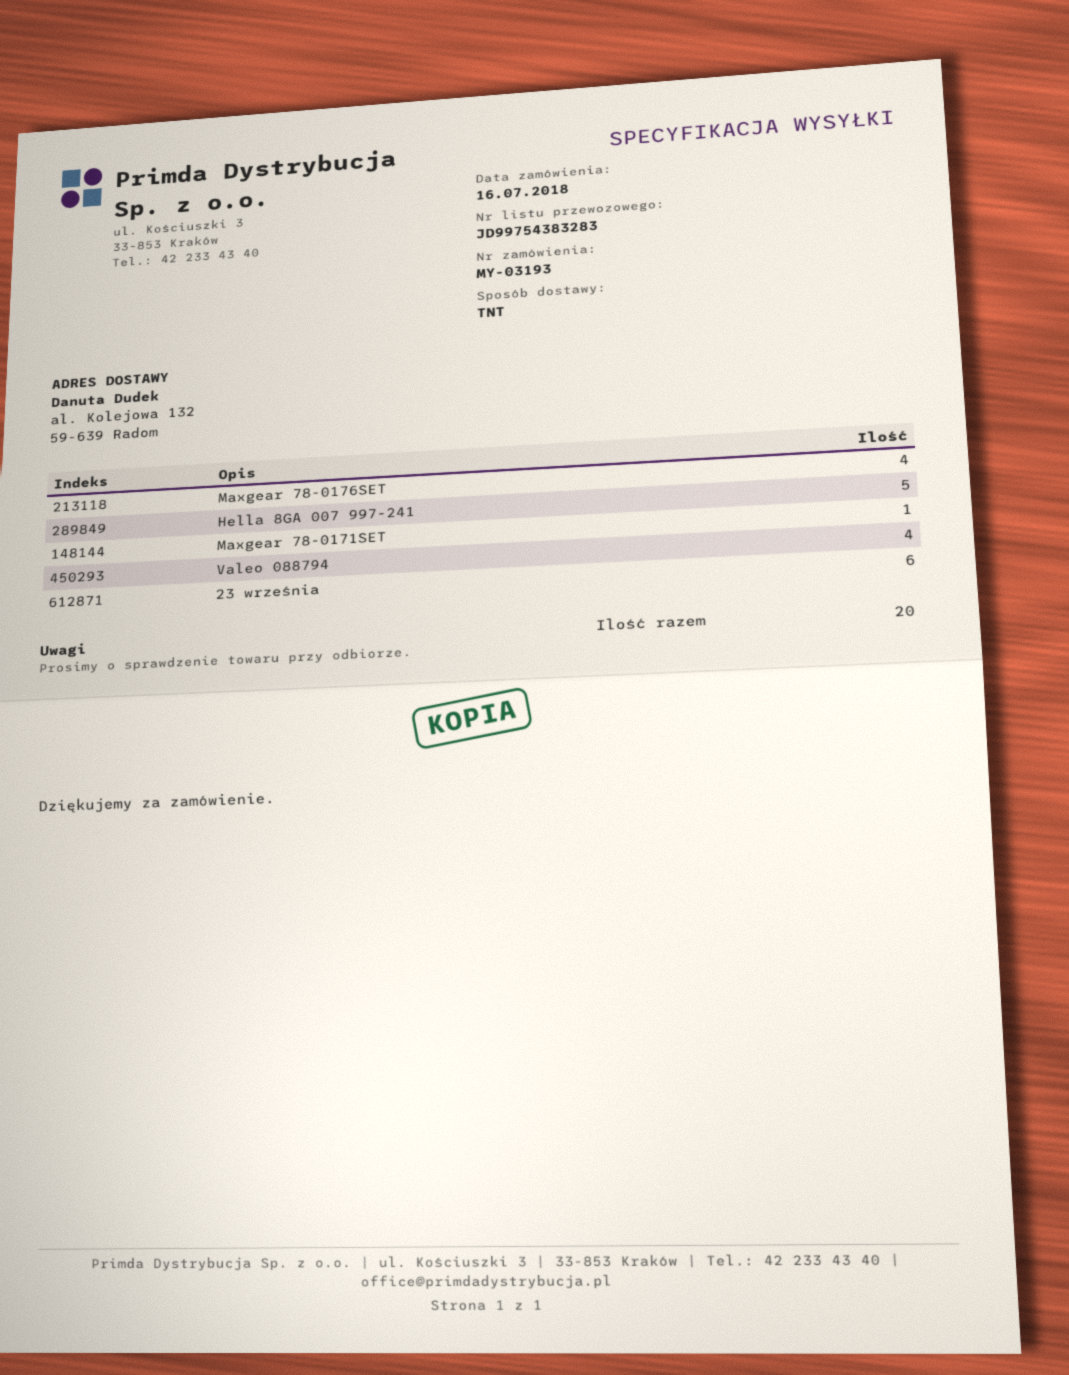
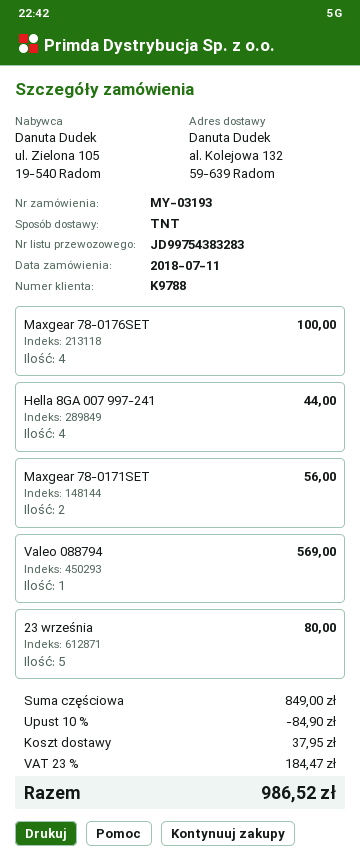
order date: 2018-07-16 -> 2018-07-11
Hella 8GA 007 997-241: 5 -> 4
Maxgear 78-0171SET: 1 -> 2
Valeo 088794: 4 -> 1
23 września: 6 -> 5

